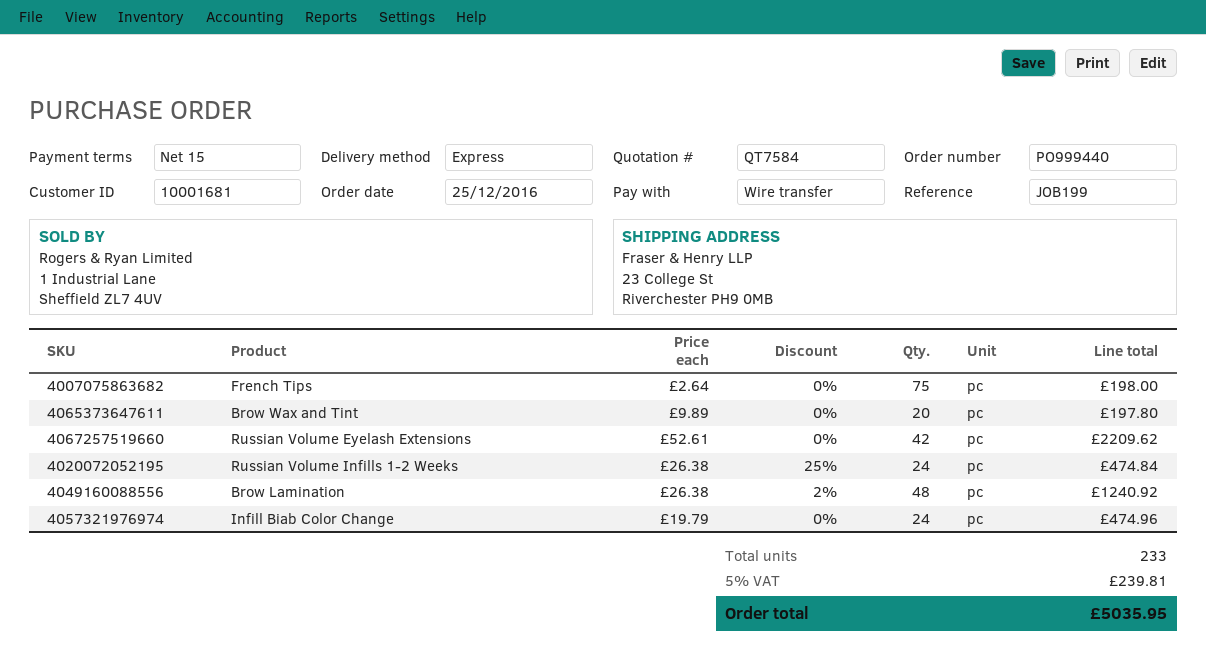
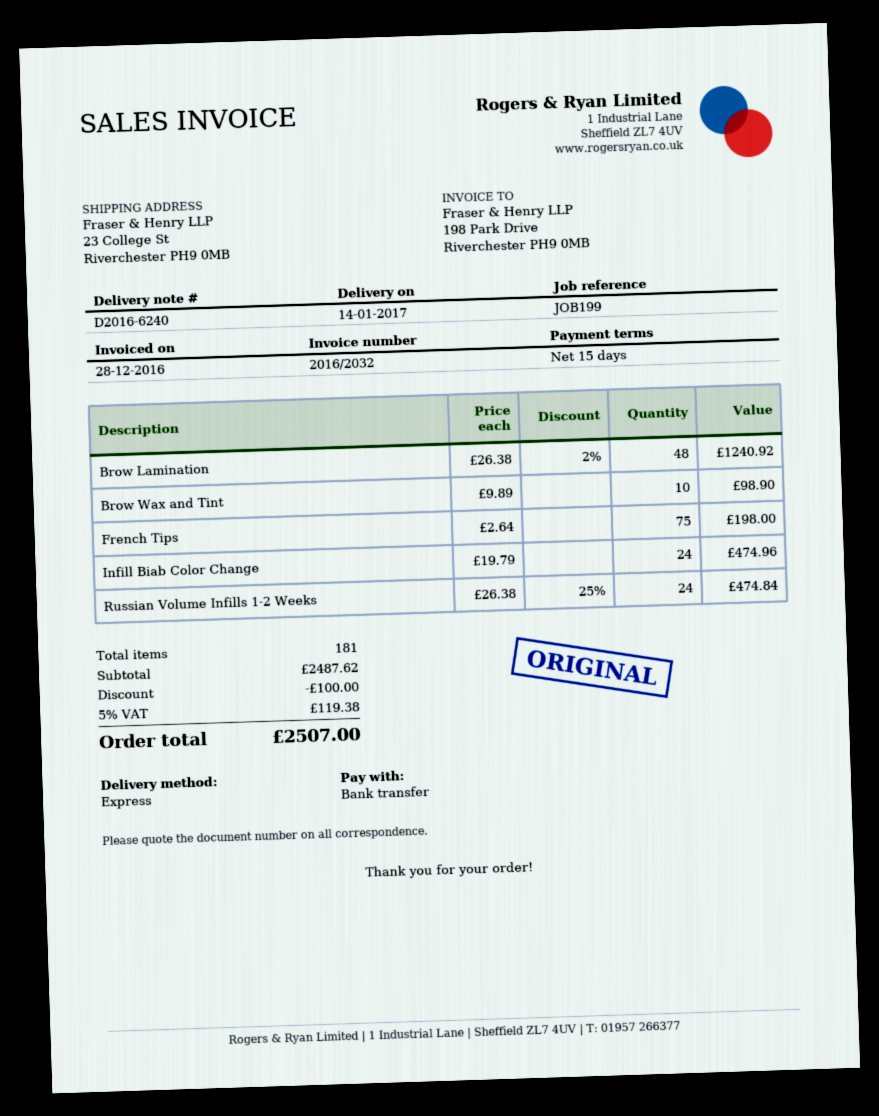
Brow Wax and Tint: 20 x 9.89 = 197.80 -> 10 x 9.89 = 98.90
Russian Volume Eyelash Extensions: 42 x 52.61 = 2209.62 -> none
total quantity: 233 -> 181
discount: none -> 100.00
tax: 5% = 239.81 -> 5% = 119.38
total: 5035.95 -> 2507.00

